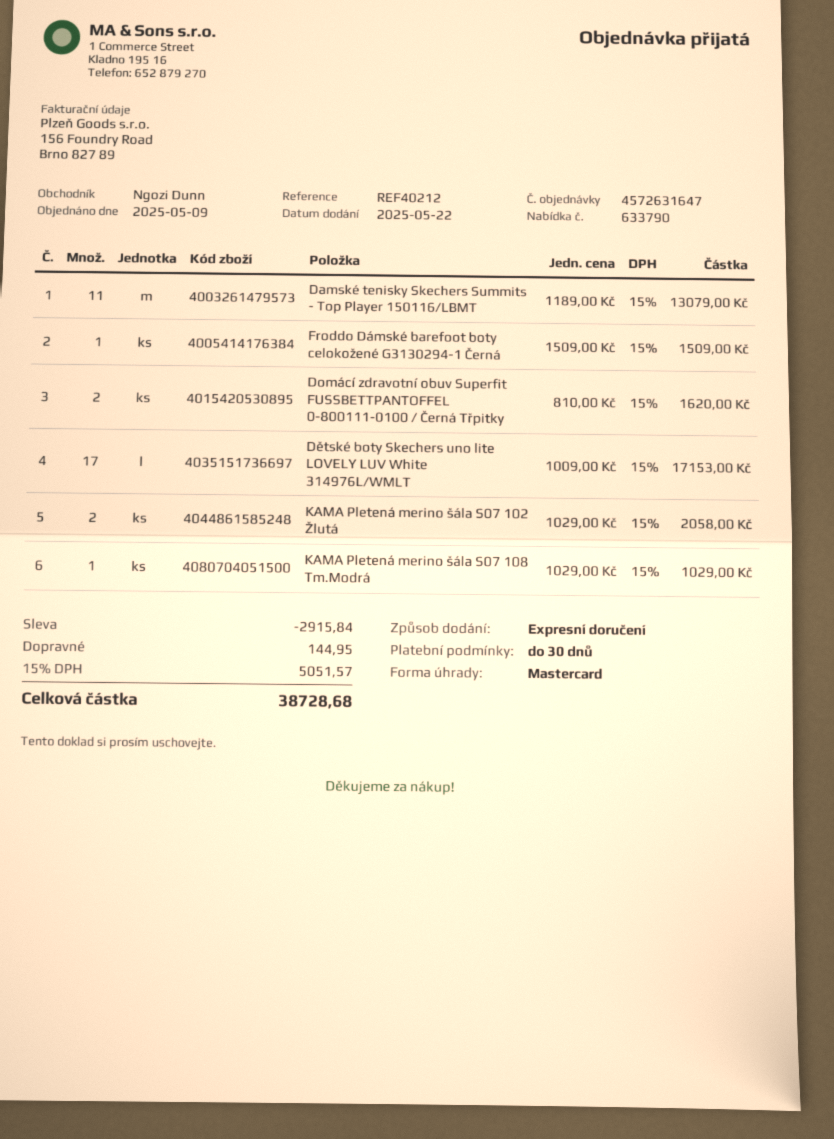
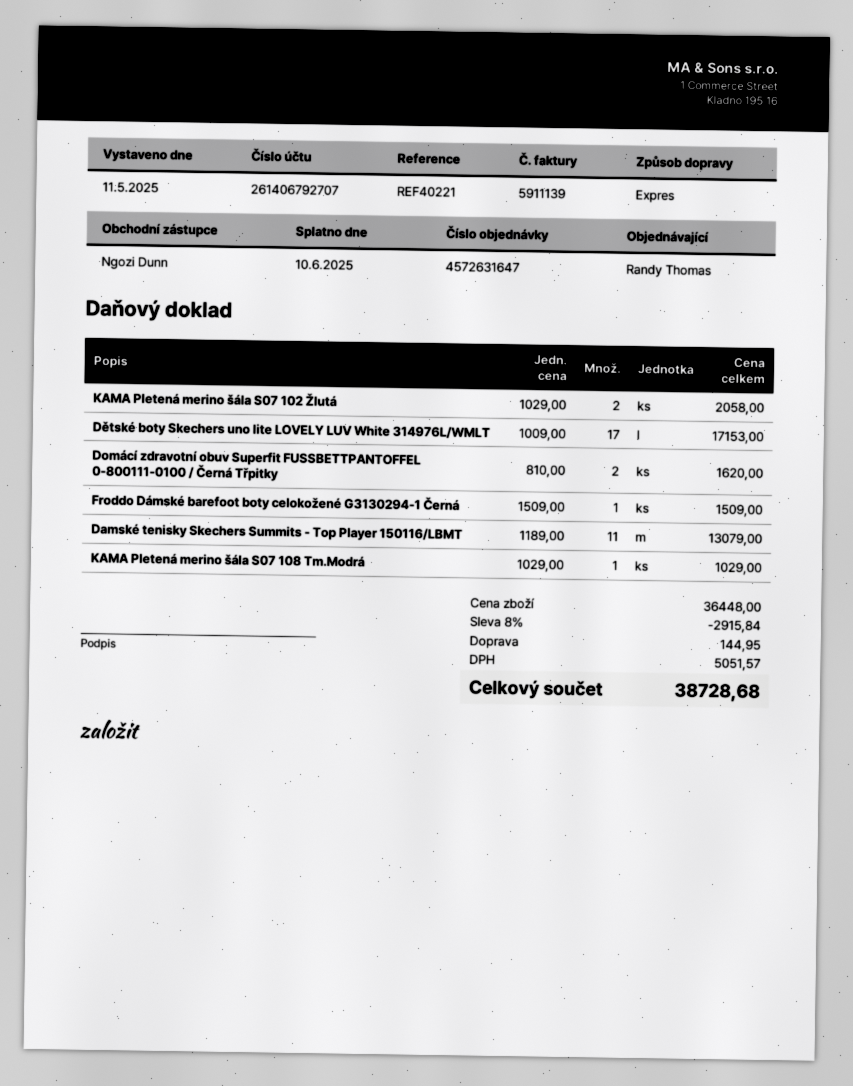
reference: REF40212 -> REF40221

